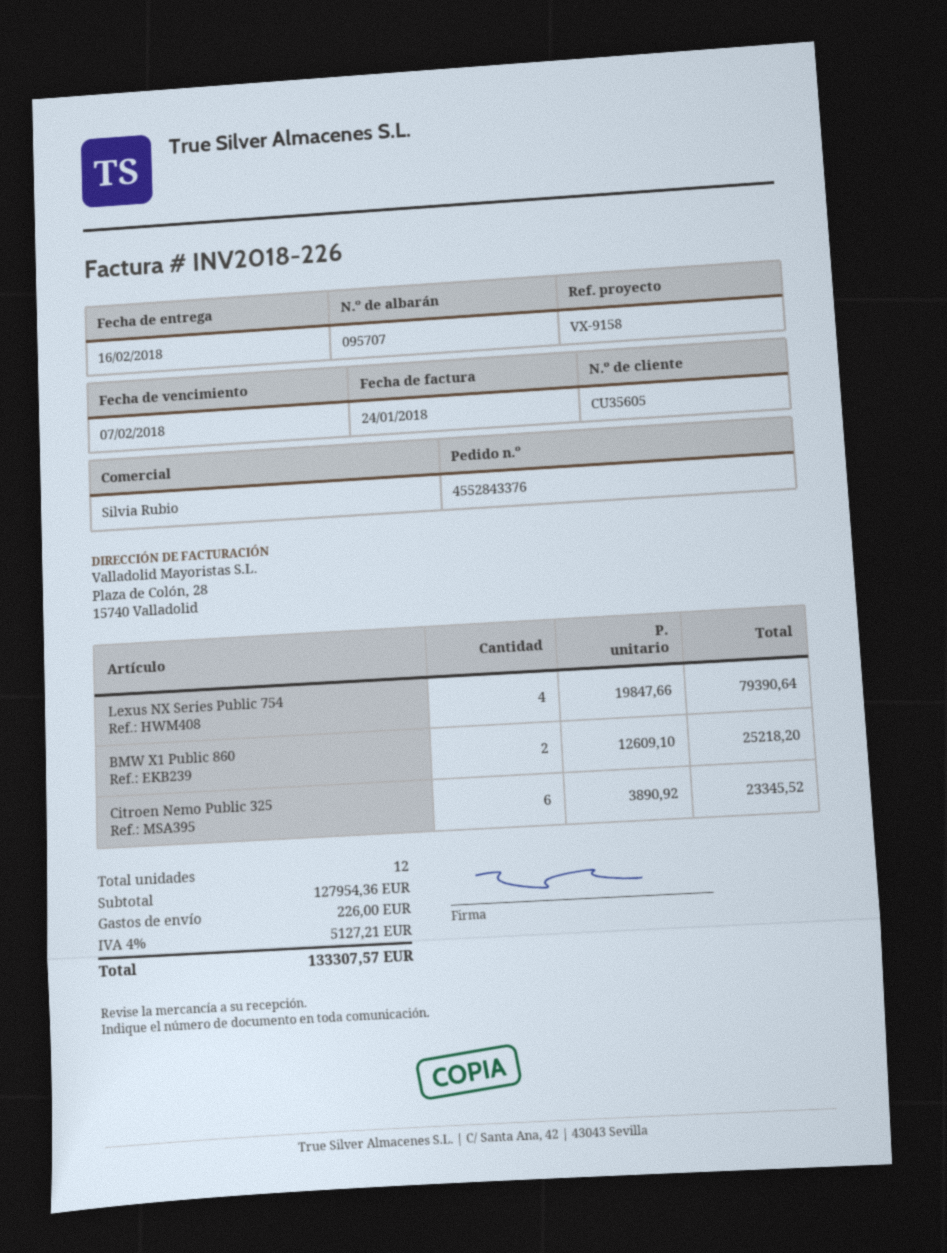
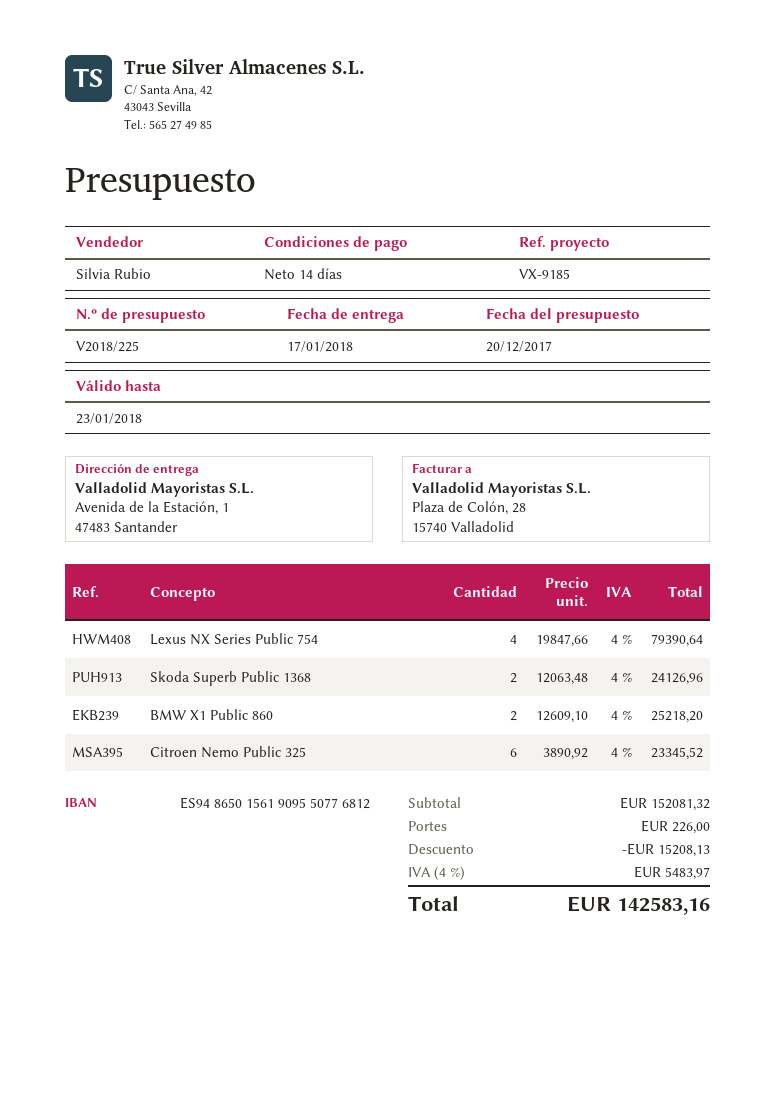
delivery date: 2018-02-16 -> 2018-01-17
reference: VX-9158 -> VX-9185
Skoda Superb Public 1368: none -> 2 x 12063.48 = 24126.96
subtotal: 127954.36 -> 152081.32
discount: none -> 15208.13
tax: 4% = 5127.21 -> 4% = 5483.97
total: 133307.57 -> 142583.16

